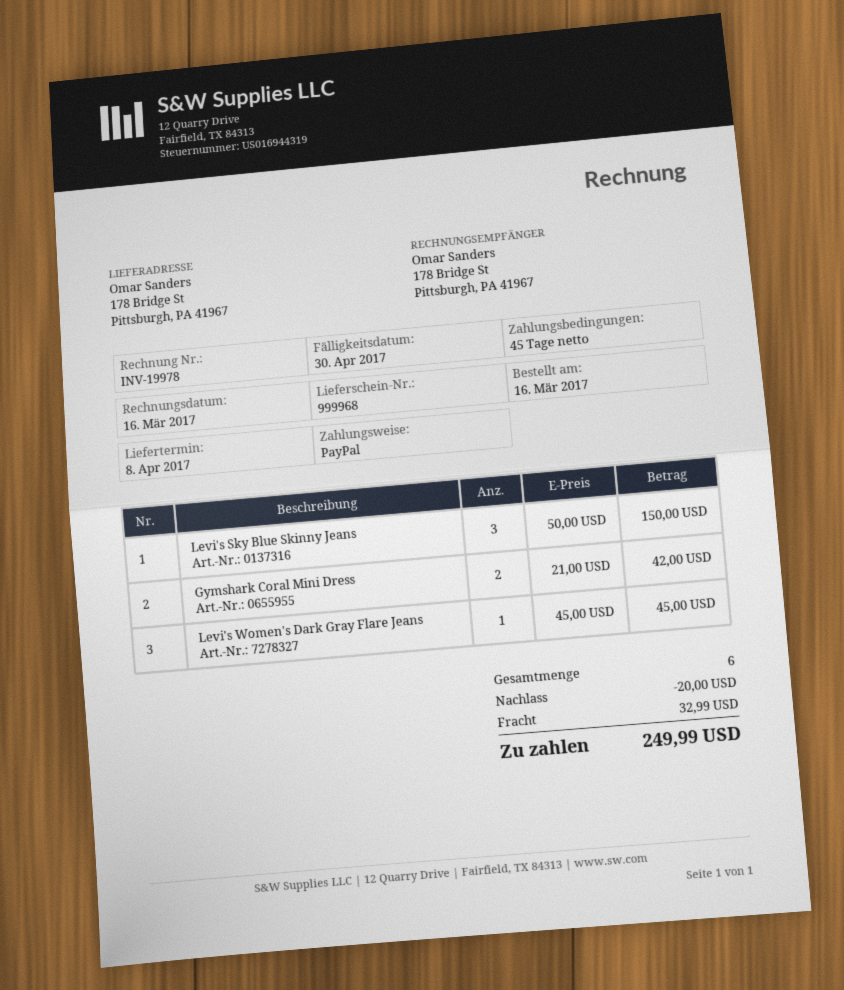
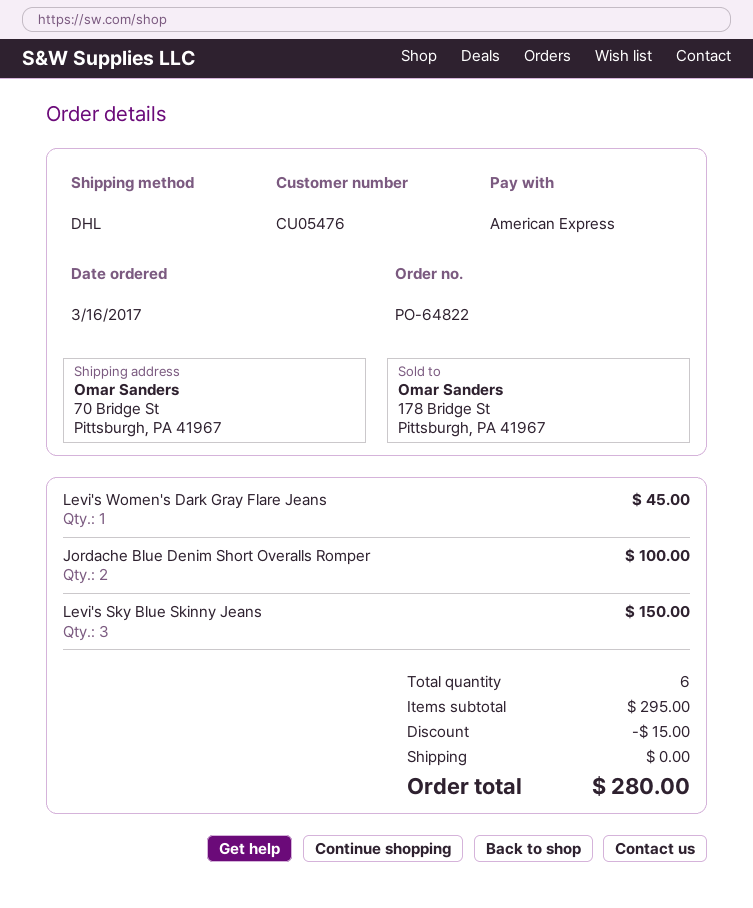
payment method: PayPal -> American Express
ship to: 178 Bridge St, Pittsburgh, PA 41967 -> 70 Bridge St, Pittsburgh, PA 41967
Gymshark Coral Mini Dress: 2 for 42.00 -> none
Jordache Blue Denim Short Overalls Romper: none -> 2 for 100.00
discount: 20.00 -> 15.00
shipping: 32.99 -> 0.00
total: 249.99 -> 280.00

